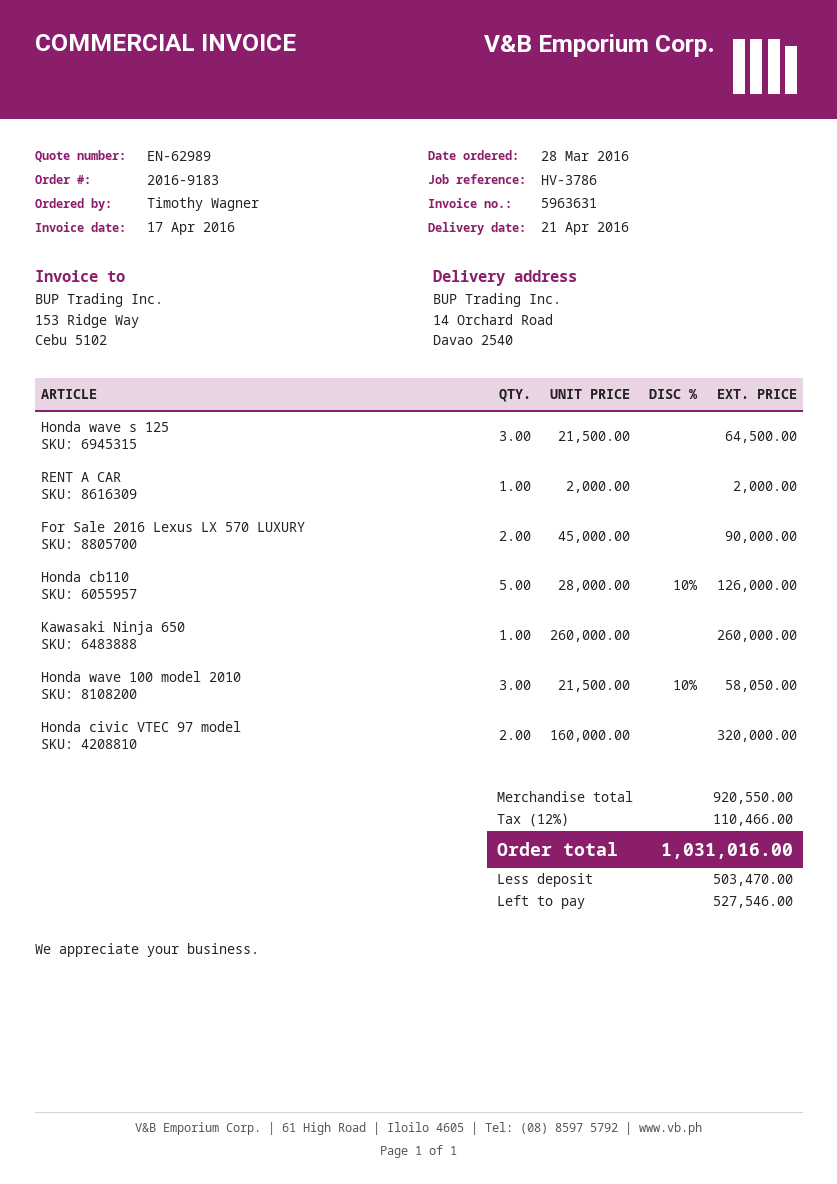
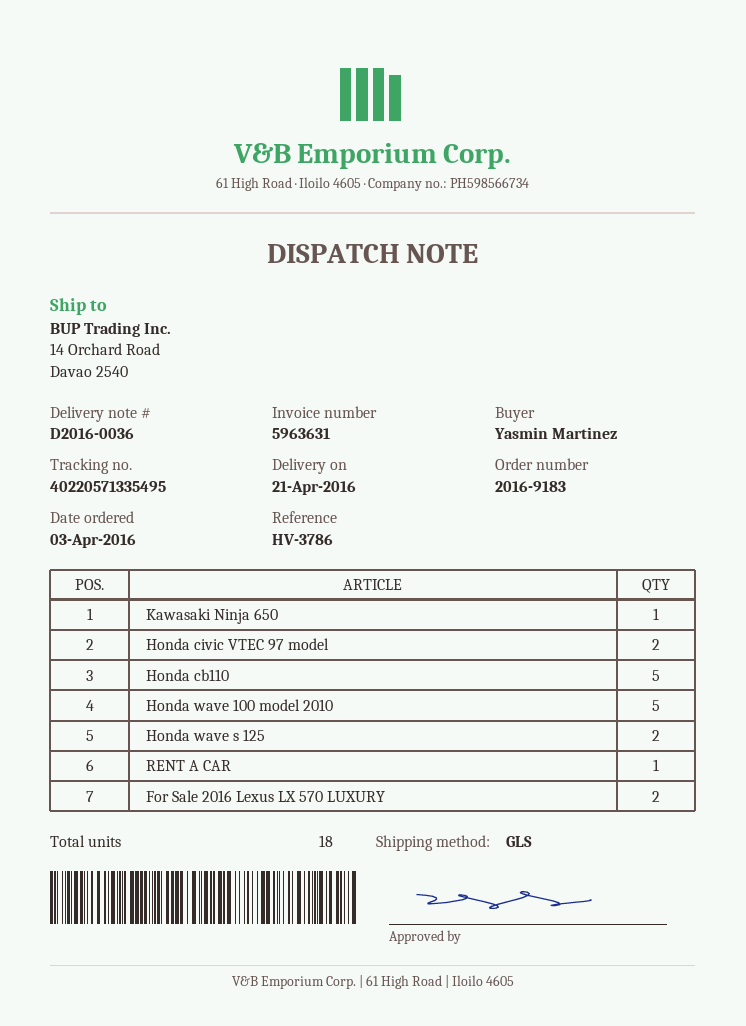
order date: 2016-03-28 -> 2016-04-03
ordered by: Timothy Wagner -> Yasmin Martinez
Honda wave s 125: 3 -> 2
Honda wave 100 model 2010: 3 -> 5

